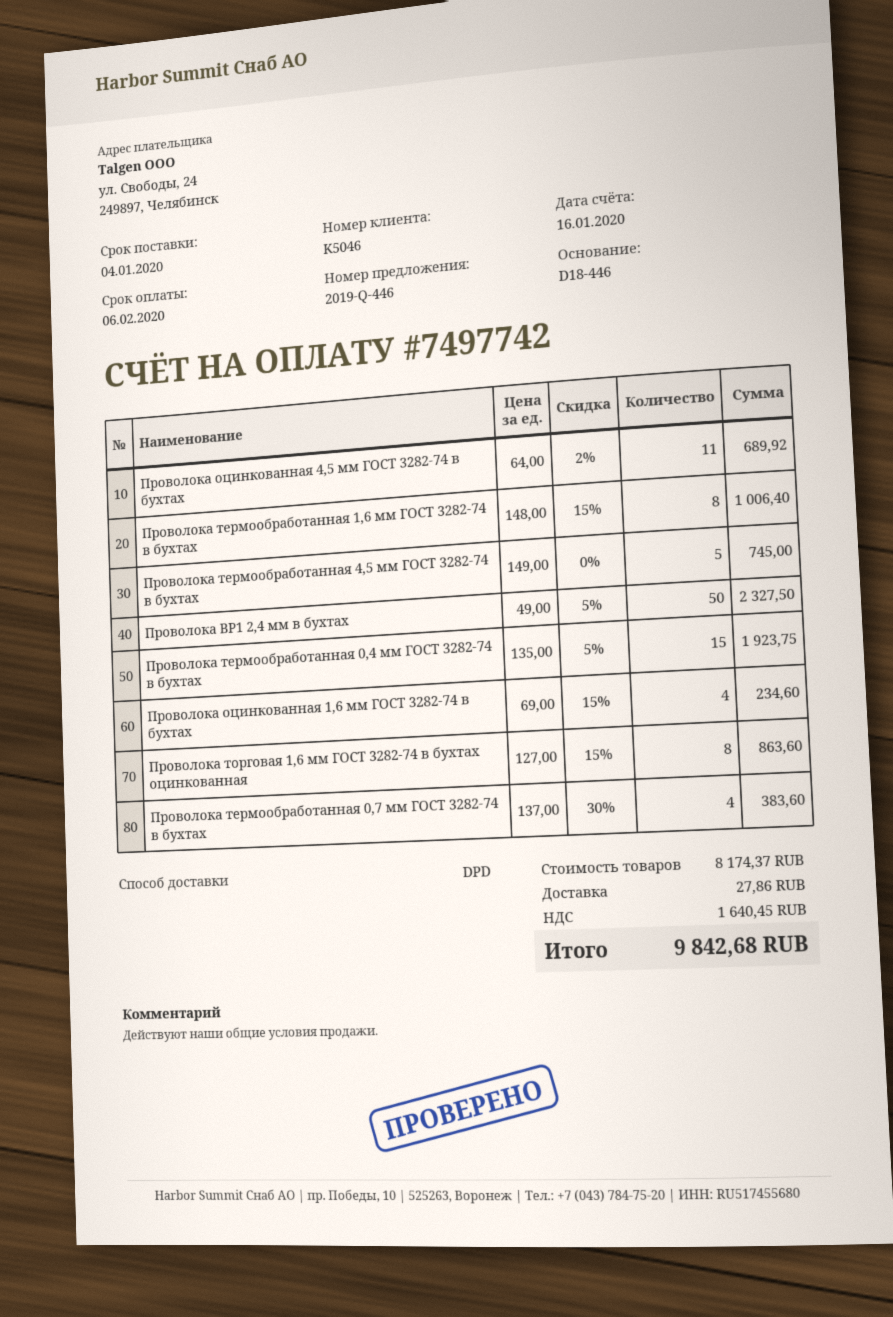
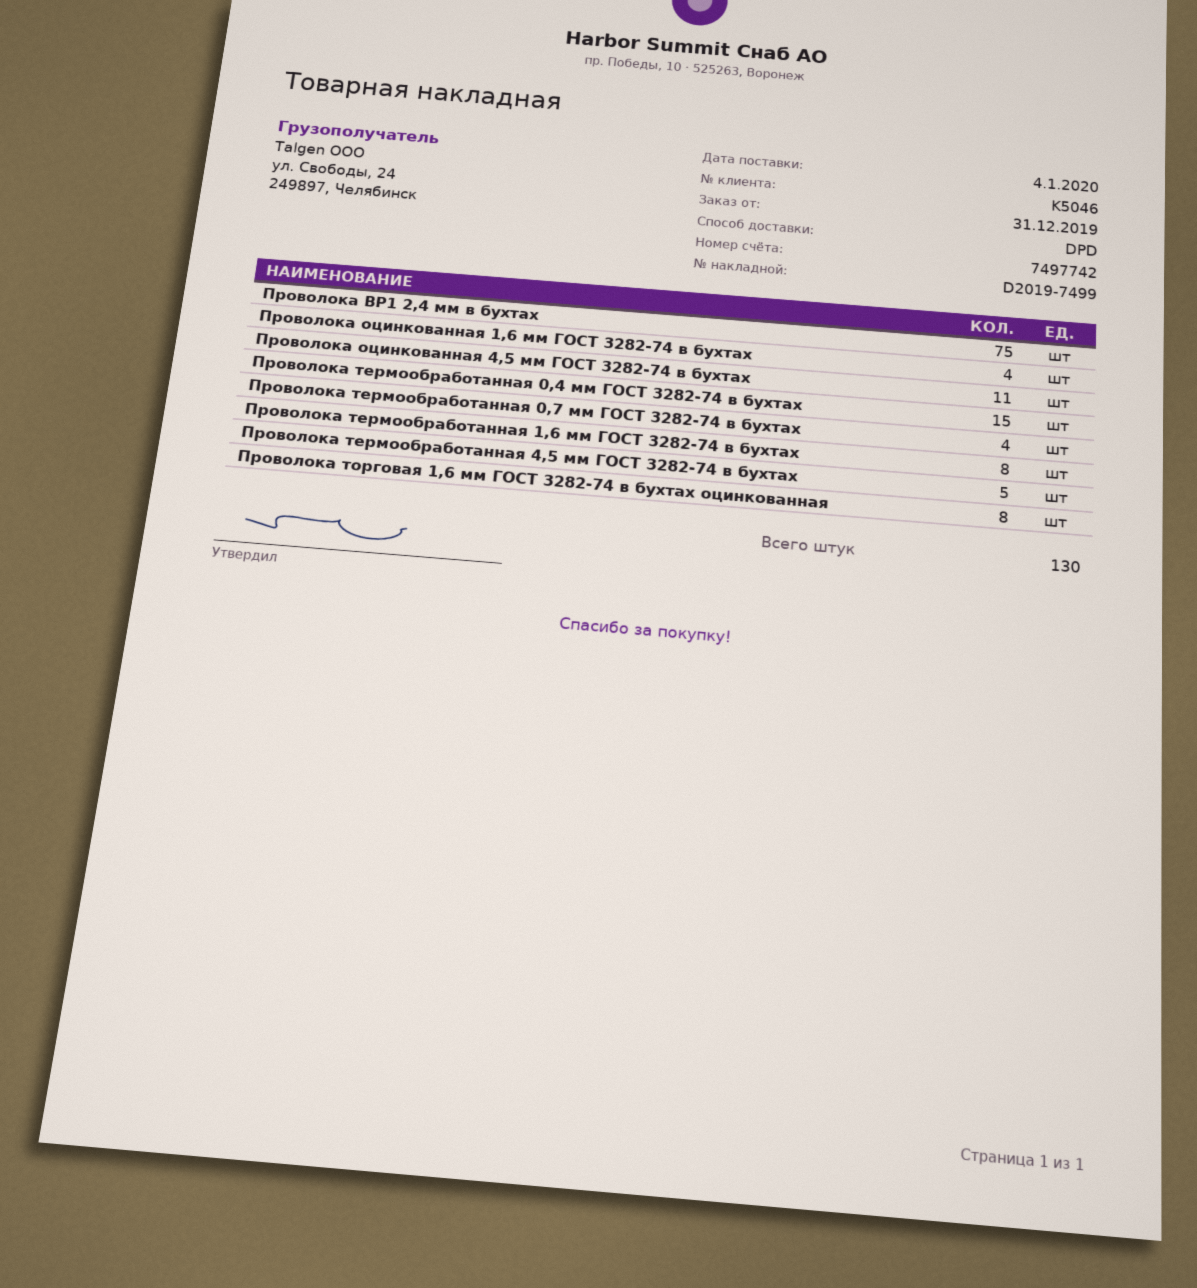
Проволока ВР1 2,4 мм в бухтах: 50 -> 75

